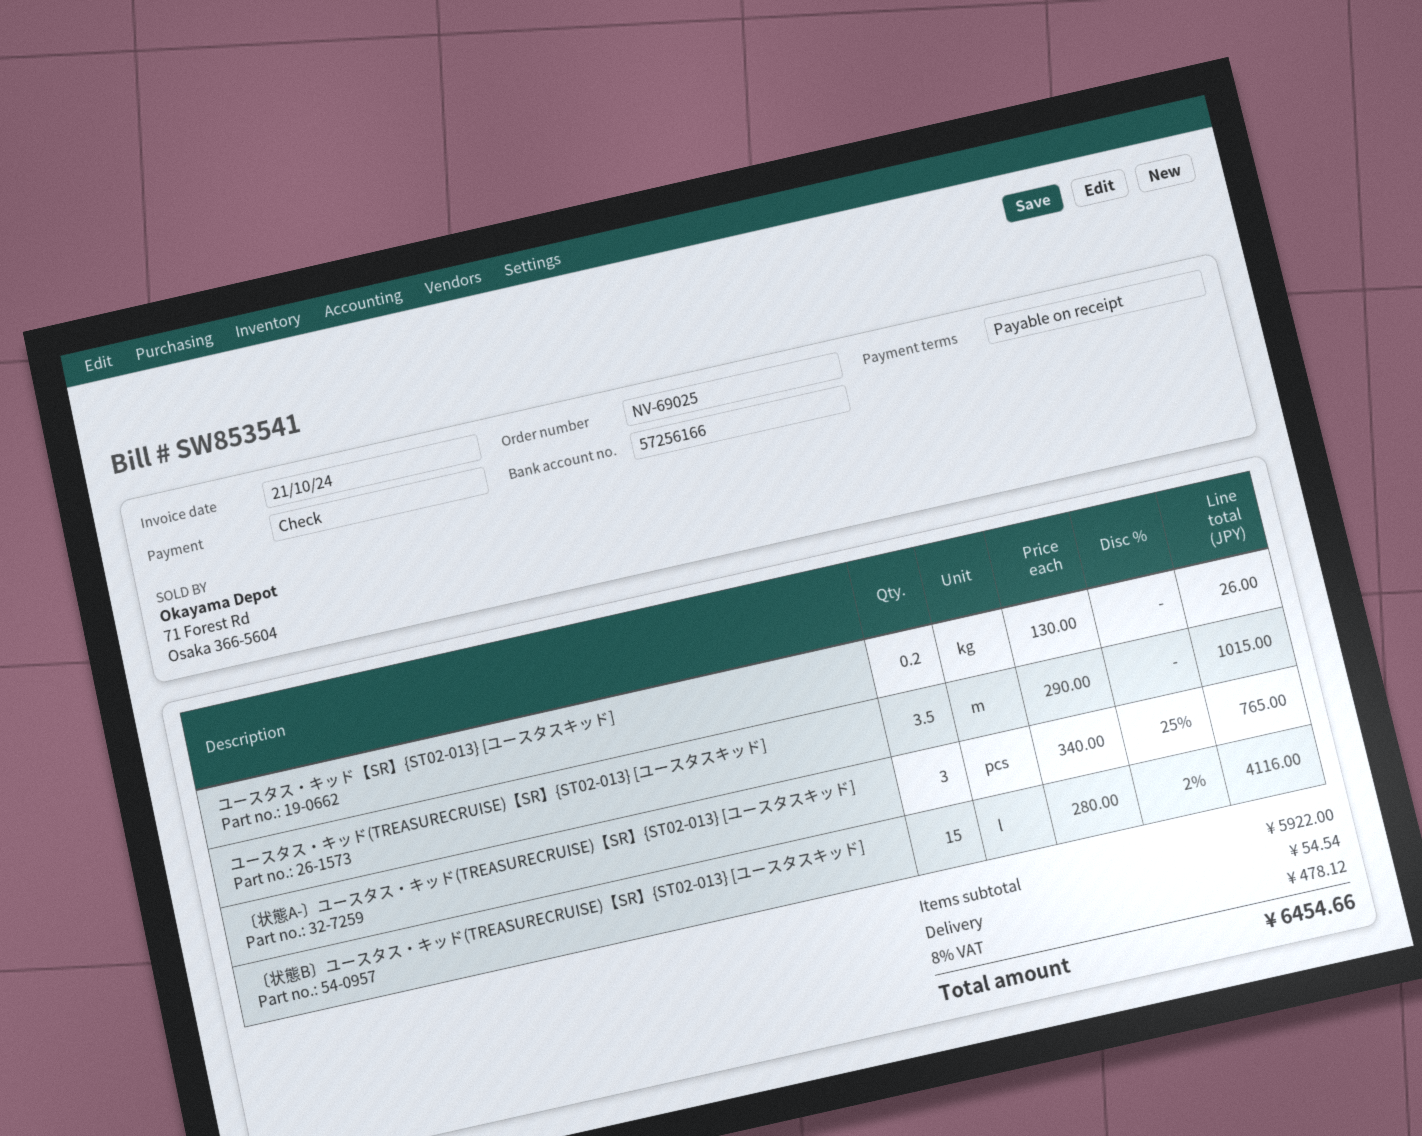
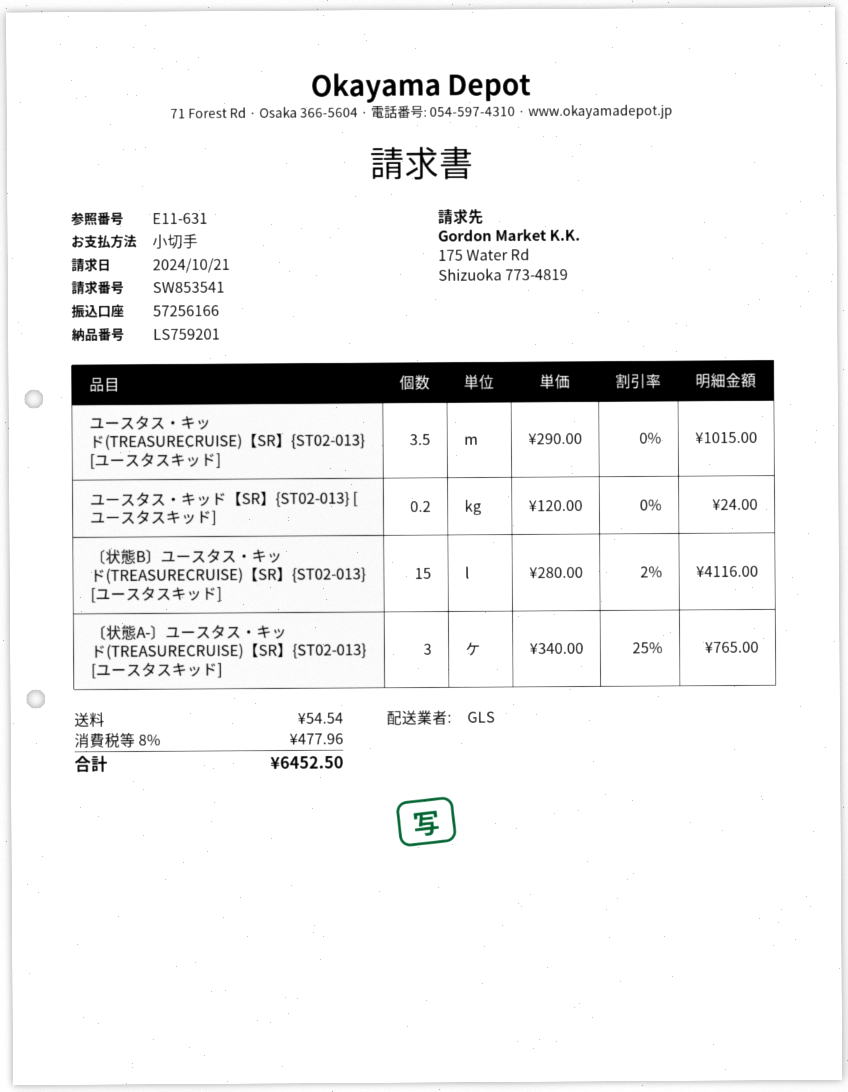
ユースタス・キッド【SR】{ST02-013} [ユースタスキッド]: 0.2 x 130.00 = 26.00 -> 0.2 x 120.00 = 24.00
tax: 8% = 478.12 -> 8% = 477.96
total: 6454.66 -> 6452.50

